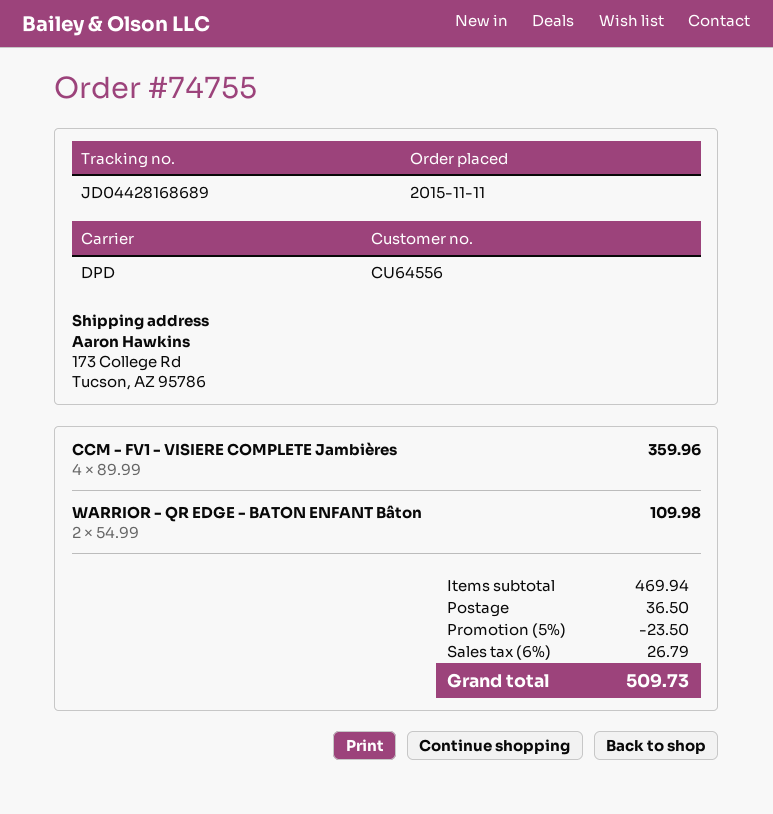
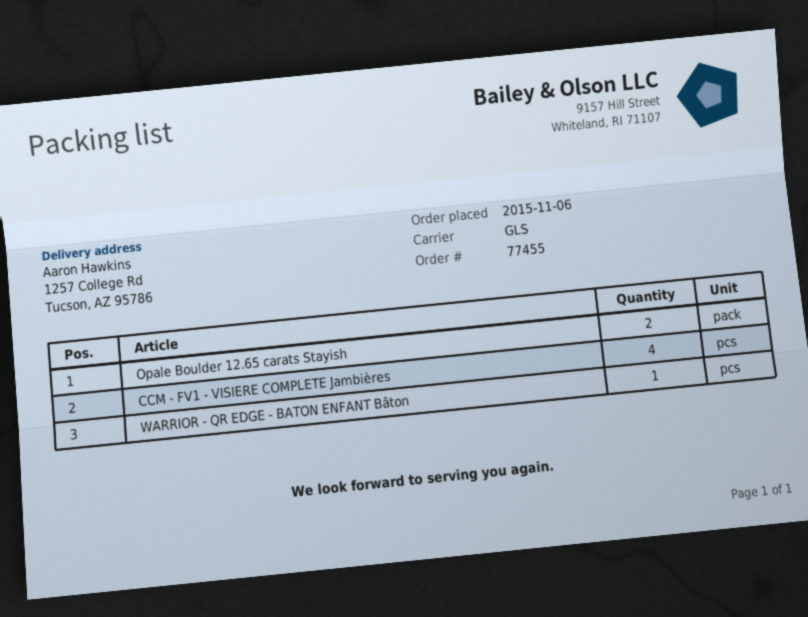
order number: 74755 -> 77455
order date: 2015-11-11 -> 2015-11-06
shipping method: DPD -> GLS
ship to: 173 College Rd, Tucson, AZ 95786 -> 1257 College Rd, Tucson, AZ 95786
WARRIOR - QR EDGE - BATON ENFANT Bâton: 2 -> 1
Opale Boulder 12.65 carats Stayish: none -> 2

